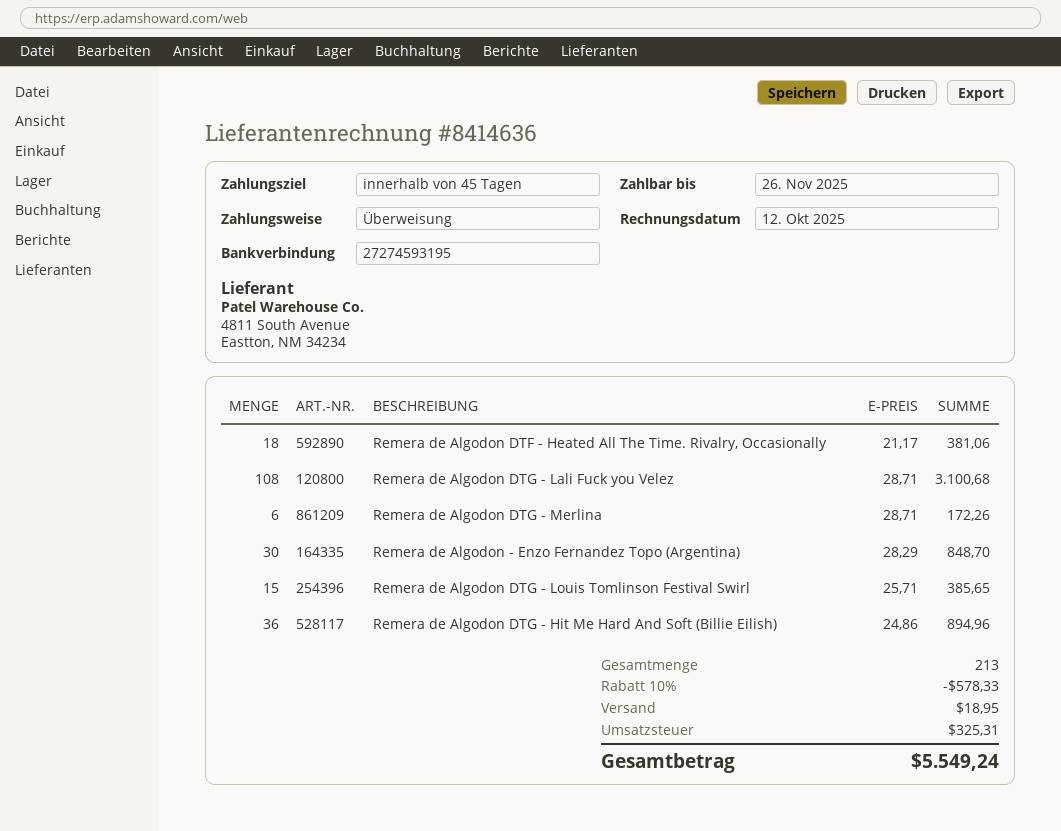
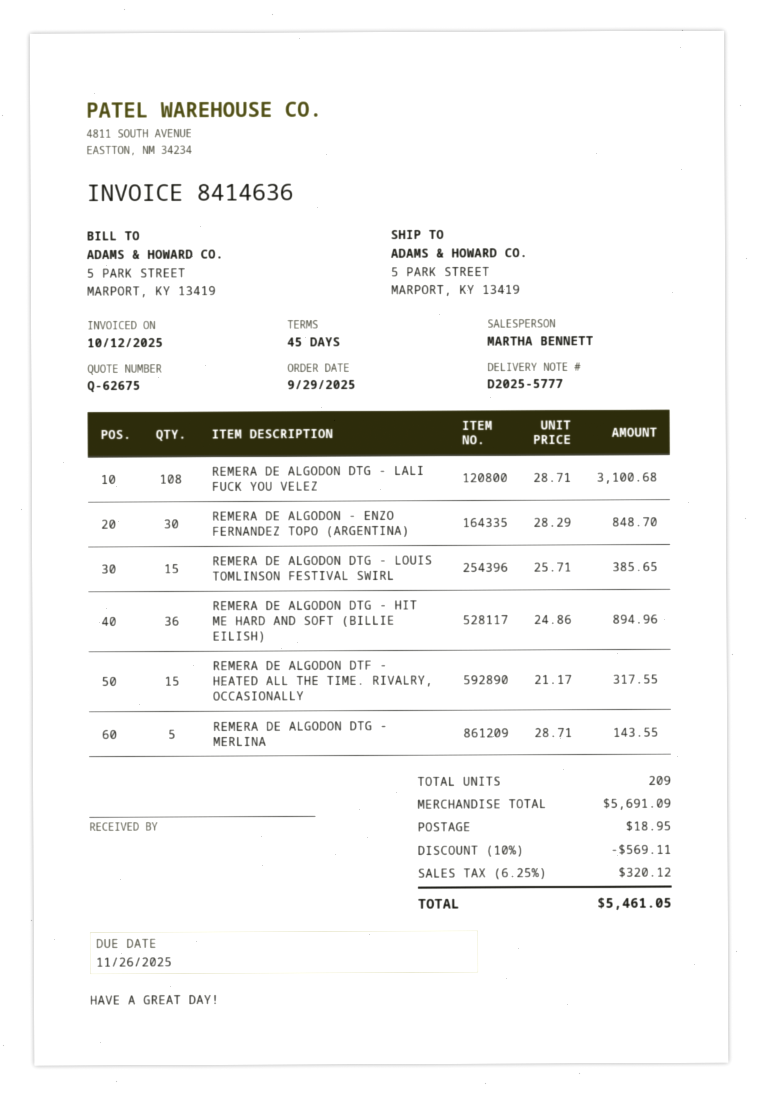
Remera de Algodon DTF - Heated All The Time. Rivalry, Occasionally: 18 x 21.17 = 381.06 -> 15 x 21.17 = 317.55
Remera de Algodon DTG - Merlina: 6 x 28.71 = 172.26 -> 5 x 28.71 = 143.55
total quantity: 213 -> 209
discount: 10% = 578.33 -> 10% = 569.11
tax: 325.31 -> 320.12
total: 5549.24 -> 5461.05

